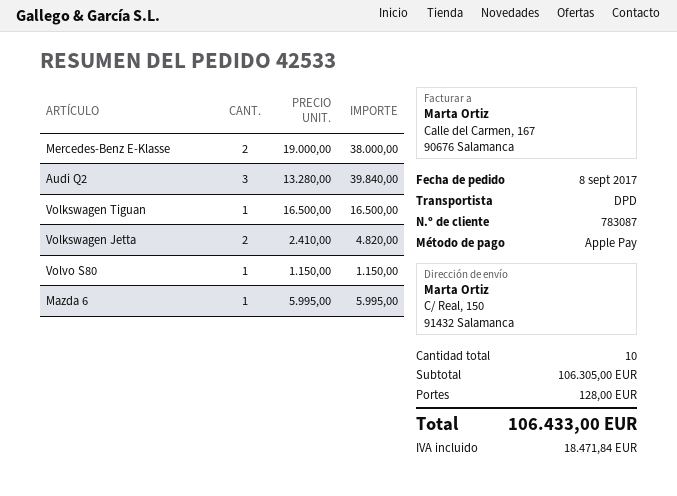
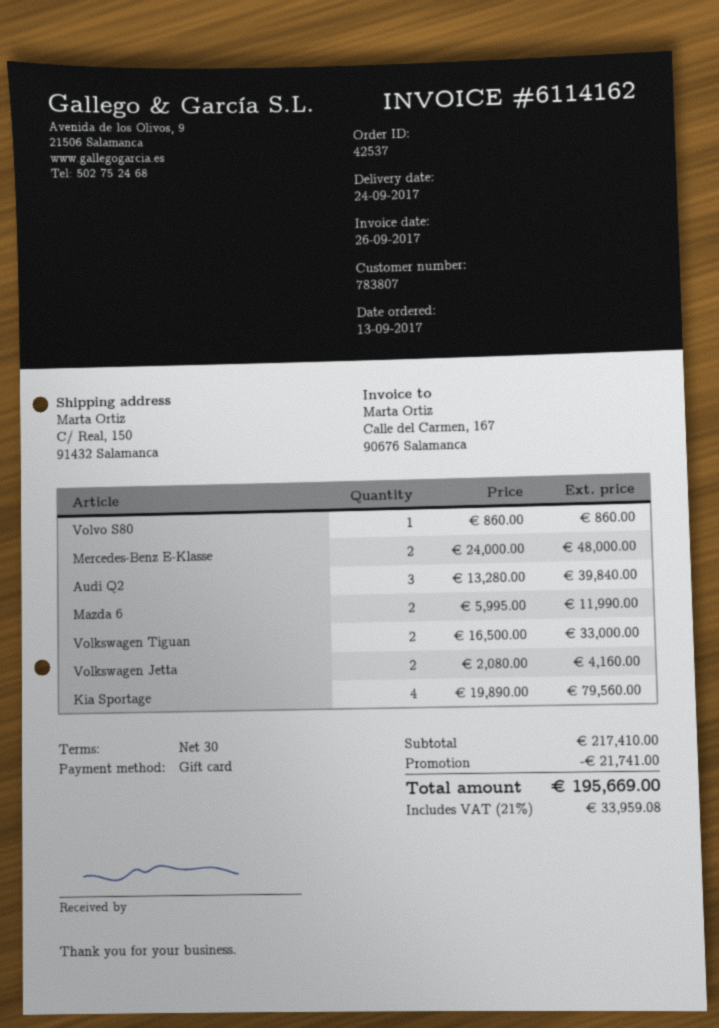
order number: 42533 -> 42537
order date: 2017-09-08 -> 2017-09-13
customer number: 783087 -> 783807
payment method: Apple Pay -> gift card
Mercedes-Benz E-Klasse: 2 x 19000.00 = 38000.00 -> 2 x 24000.00 = 48000.00
Volkswagen Tiguan: 1 x 16500.00 = 16500.00 -> 2 x 16500.00 = 33000.00
Volkswagen Jetta: 2 x 2410.00 = 4820.00 -> 2 x 2080.00 = 4160.00
Volvo S80: 1 x 1150.00 = 1150.00 -> 1 x 860.00 = 860.00
Mazda 6: 1 x 5995.00 = 5995.00 -> 2 x 5995.00 = 11990.00
Kia Sportage: none -> 4 x 19890.00 = 79560.00
subtotal: 106305.00 -> 217410.00
discount: none -> 21741.00
shipping: 128.00 -> none
tax: 18471.84 -> 33959.08
total: 106433.00 -> 195669.00

